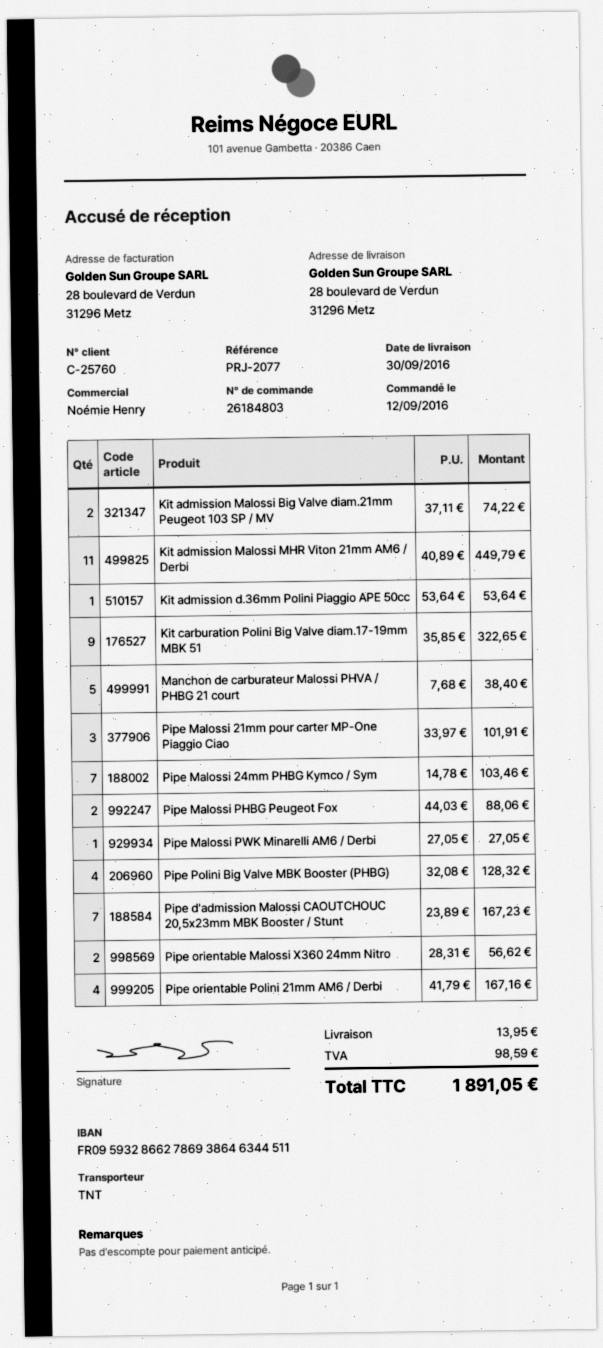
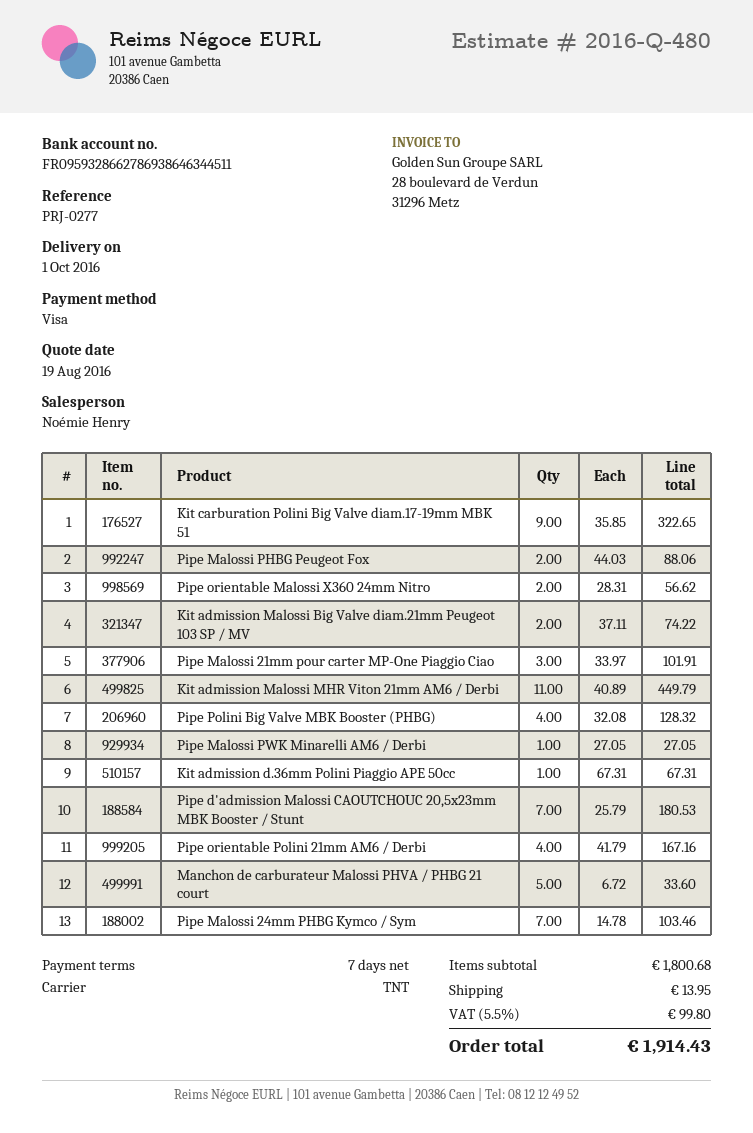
delivery date: 2016-09-30 -> 2016-10-01
reference: PRJ-2077 -> PRJ-0277
Kit admission d.36mm Polini Piaggio APE 50cc: 1 x 53.64 = 53.64 -> 1 x 67.31 = 67.31
Manchon de carburateur Malossi PHVA / PHBG 21 court: 5 x 7.68 = 38.40 -> 5 x 6.72 = 33.60
Pipe d'admission Malossi CAOUTCHOUC 20,5x23mm MBK Booster / Stunt: 7 x 23.89 = 167.23 -> 7 x 25.79 = 180.53
tax: 98.59 -> 99.80
total: 1891.05 -> 1914.43

